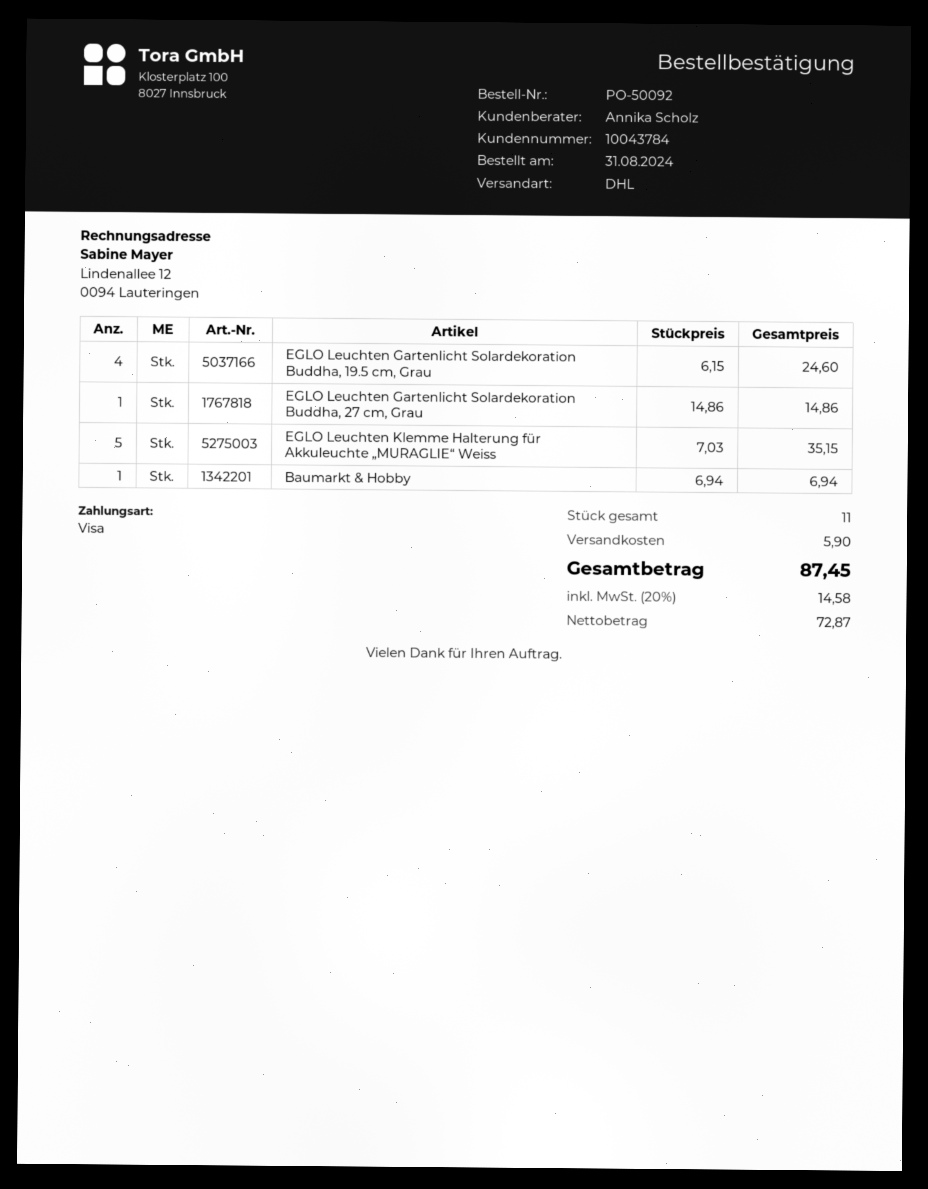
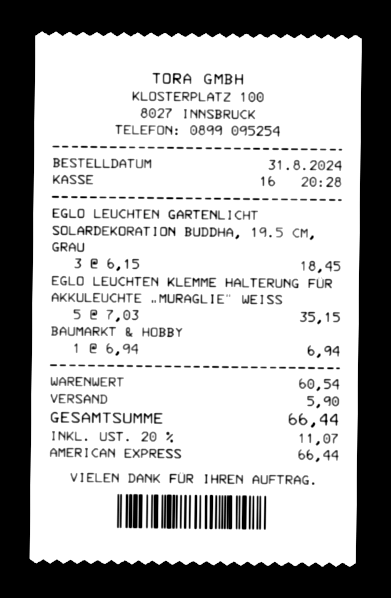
payment method: Visa -> American Express
EGLO Leuchten Gartenlicht Solardekoration Buddha, 19.5 cm, Grau: 4 x 6.15 = 24.60 -> 3 x 6.15 = 18.45
EGLO Leuchten Gartenlicht Solardekoration Buddha, 27 cm, Grau: 1 x 14.86 = 14.86 -> none
tax: 20% = 14.58 -> 20% = 11.07
total: 87.45 -> 66.44

